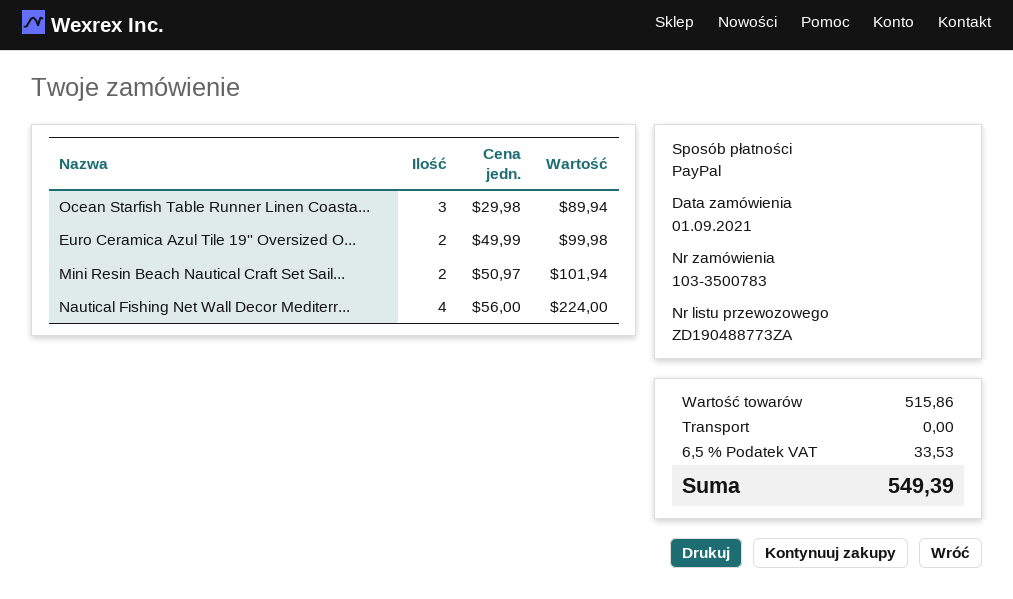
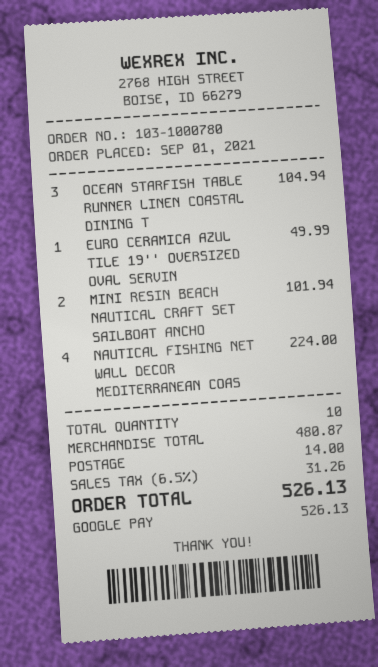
order number: 103-3500783 -> 103-1000780
payment method: PayPal -> Google Pay
Ocean Starfish Table Runner Linen Coasta...: 3 for 89.94 -> 3 for 104.94
Euro Ceramica Azul Tile 19'' Oversized O...: 2 for 99.98 -> 1 for 49.99
subtotal: 515.86 -> 480.87
shipping: 0.00 -> 14.00
tax: 6.5% = 33.53 -> 6.5% = 31.26
total: 549.39 -> 526.13

